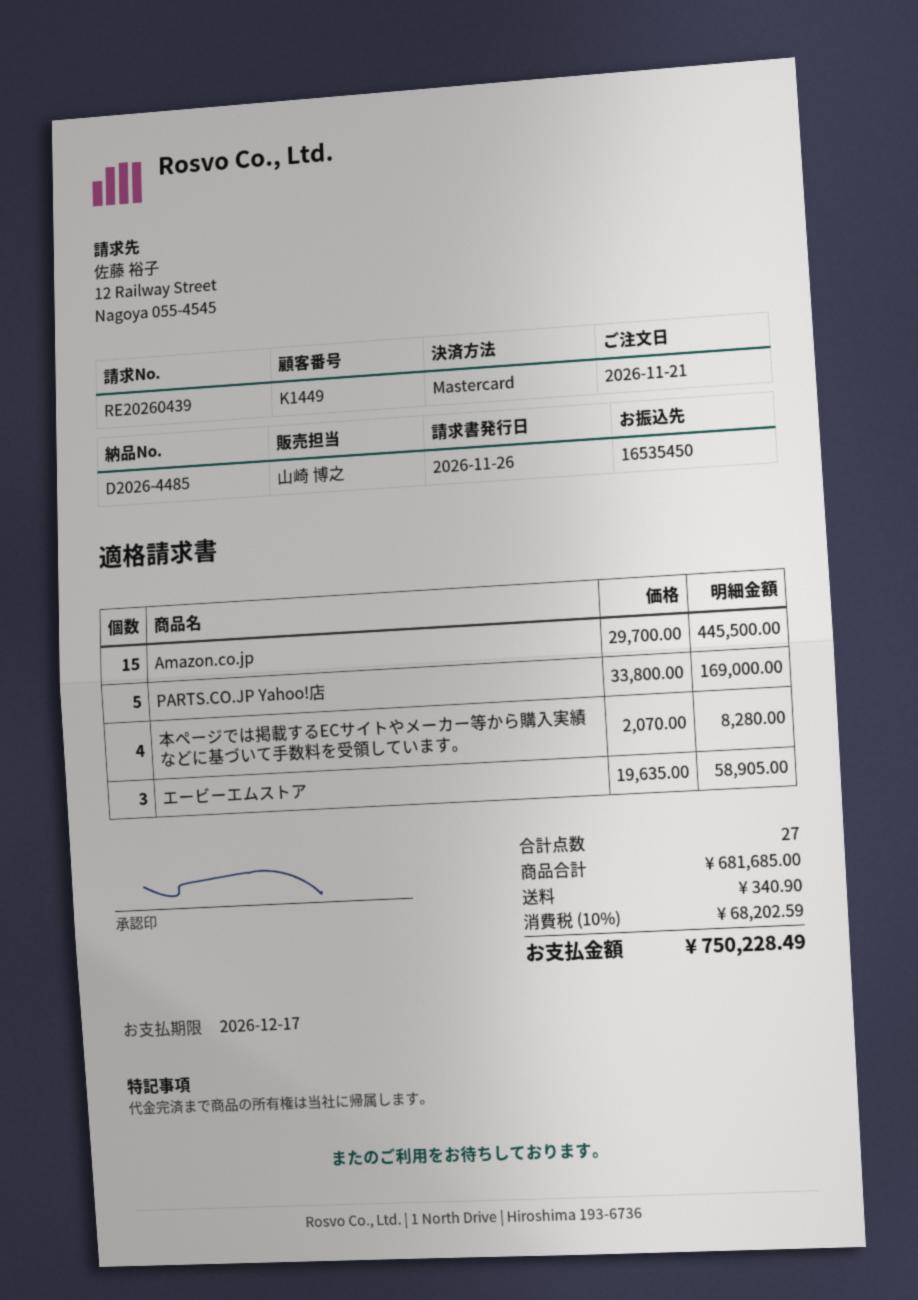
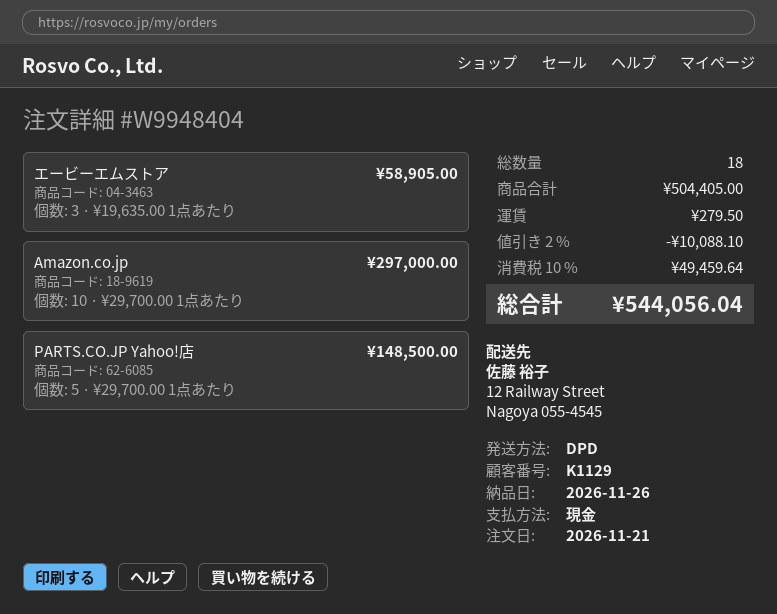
customer number: K1449 -> K1129
payment method: Mastercard -> cash
Amazon.co.jp: 15 x 29700.00 = 445500.00 -> 10 x 29700.00 = 297000.00
PARTS.CO.JP Yahoo!店: 5 x 33800.00 = 169000.00 -> 5 x 29700.00 = 148500.00
本ページでは掲載するECサイトやメーカー等から購入実績などに基づいて手数料を受領しています。: 4 x 2070.00 = 8280.00 -> none
total quantity: 27 -> 18
subtotal: 681685.00 -> 504405.00
discount: none -> 2% = 10088.10
shipping: 340.90 -> 279.50
tax: 10% = 68202.59 -> 10% = 49459.64
total: 750228.49 -> 544056.04

